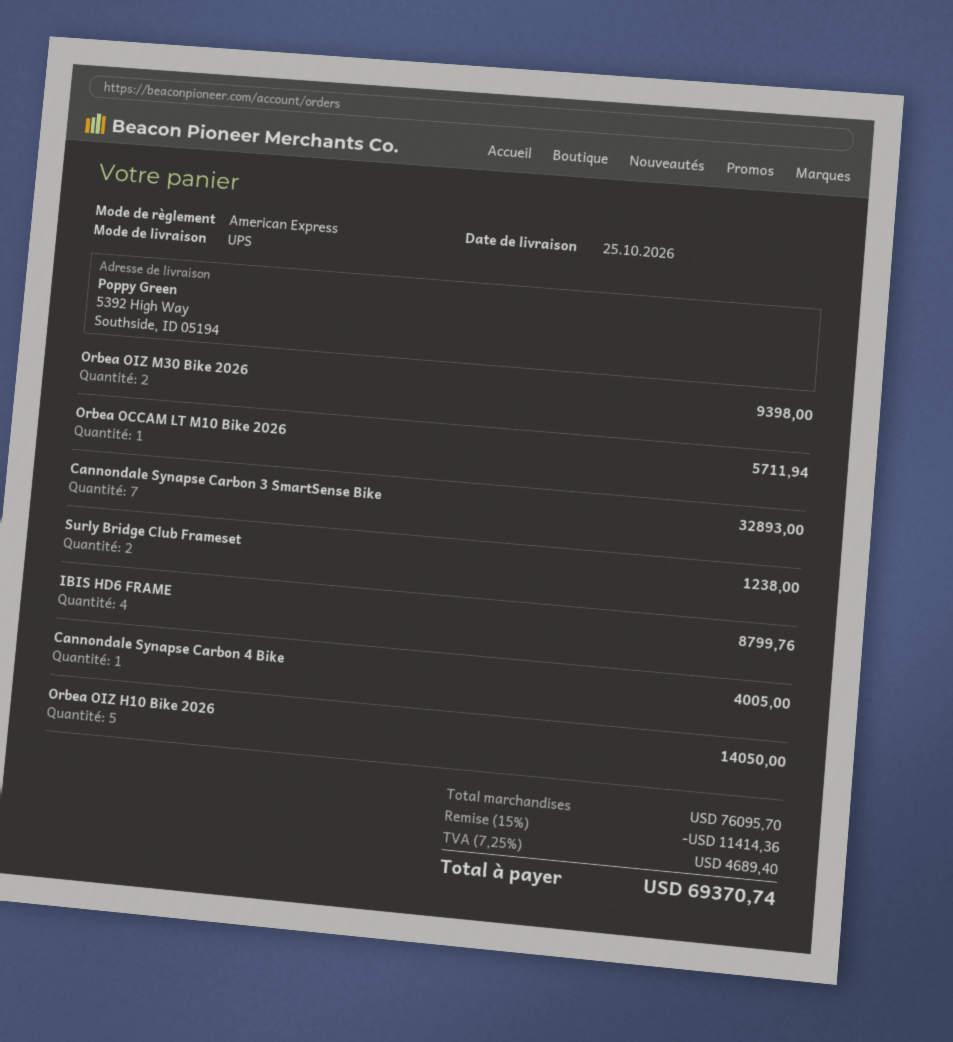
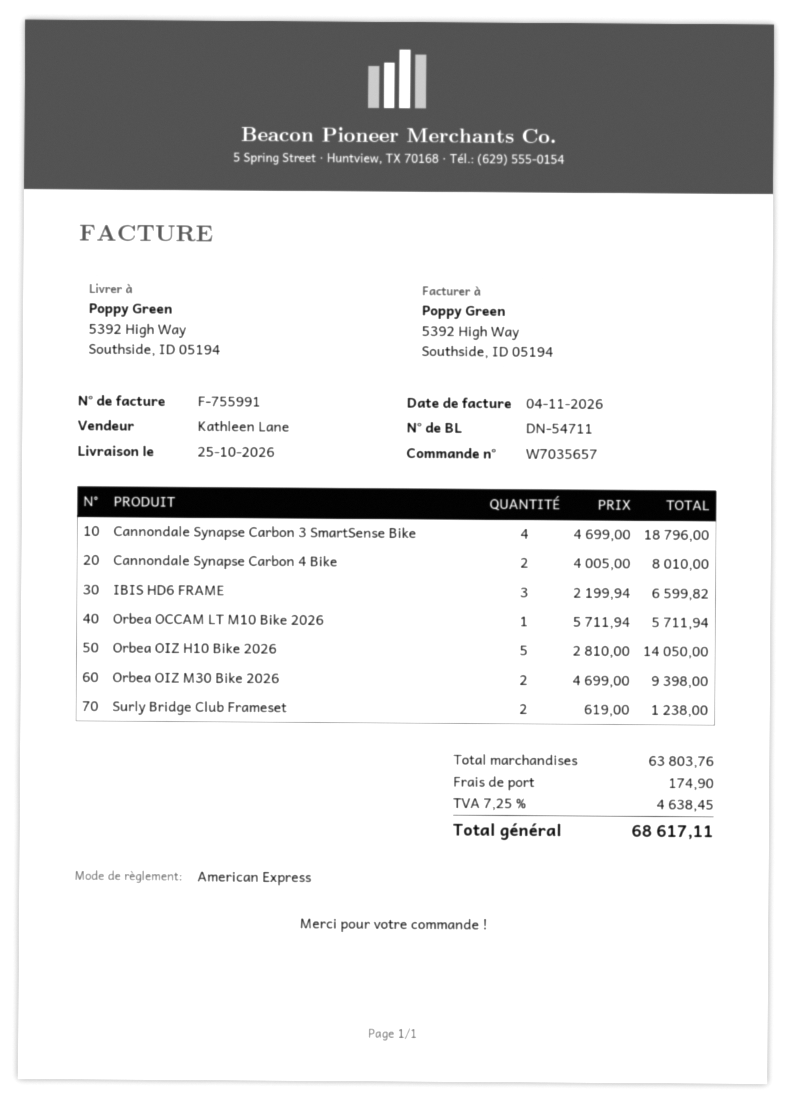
Cannondale Synapse Carbon 3 SmartSense Bike: 7 for 32893.00 -> 4 for 18796.00
IBIS HD6 FRAME: 4 for 8799.76 -> 3 for 6599.82
Cannondale Synapse Carbon 4 Bike: 1 for 4005.00 -> 2 for 8010.00
subtotal: 76095.70 -> 63803.76
discount: 15% = 11414.36 -> none
shipping: none -> 174.90
tax: 7.25% = 4689.40 -> 7.25% = 4638.45
total: 69370.74 -> 68617.11

